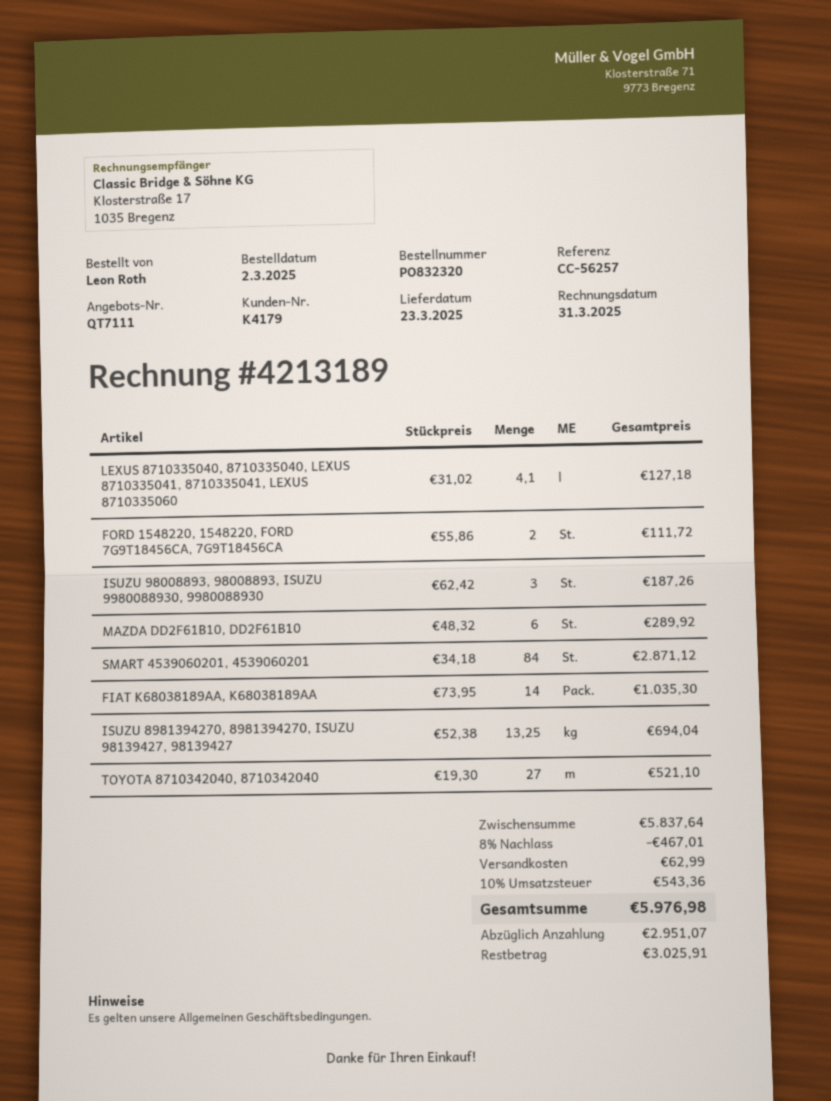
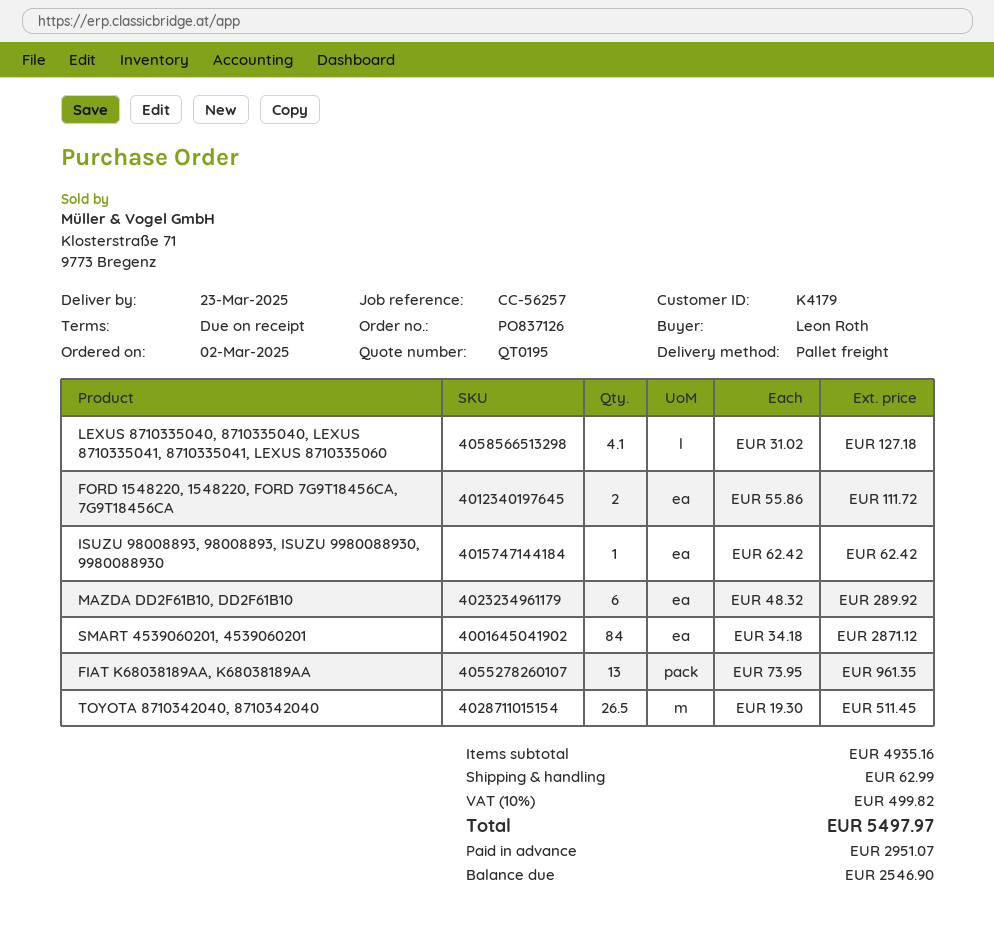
quote number: QT7111 -> QT0195
order number: PO832320 -> PO837126
ISUZU 98008893, 98008893, ISUZU 9980088930, 9980088930: 3 x 62.42 = 187.26 -> 1 x 62.42 = 62.42
FIAT K68038189AA, K68038189AA: 14 x 73.95 = 1035.30 -> 13 x 73.95 = 961.35
ISUZU 8981394270, 8981394270, ISUZU 98139427, 98139427: 13.25 x 52.38 = 694.04 -> none
TOYOTA 8710342040, 8710342040: 27 x 19.30 = 521.10 -> 26.5 x 19.30 = 511.45
subtotal: 5837.64 -> 4935.16
discount: 8% = 467.01 -> none
tax: 10% = 543.36 -> 10% = 499.82
total: 5976.98 -> 5497.97
balance: 3025.91 -> 2546.90

